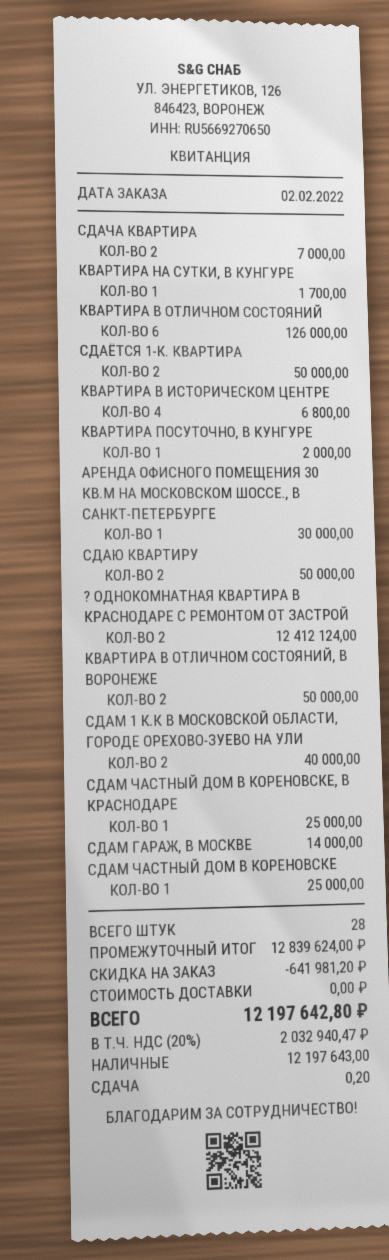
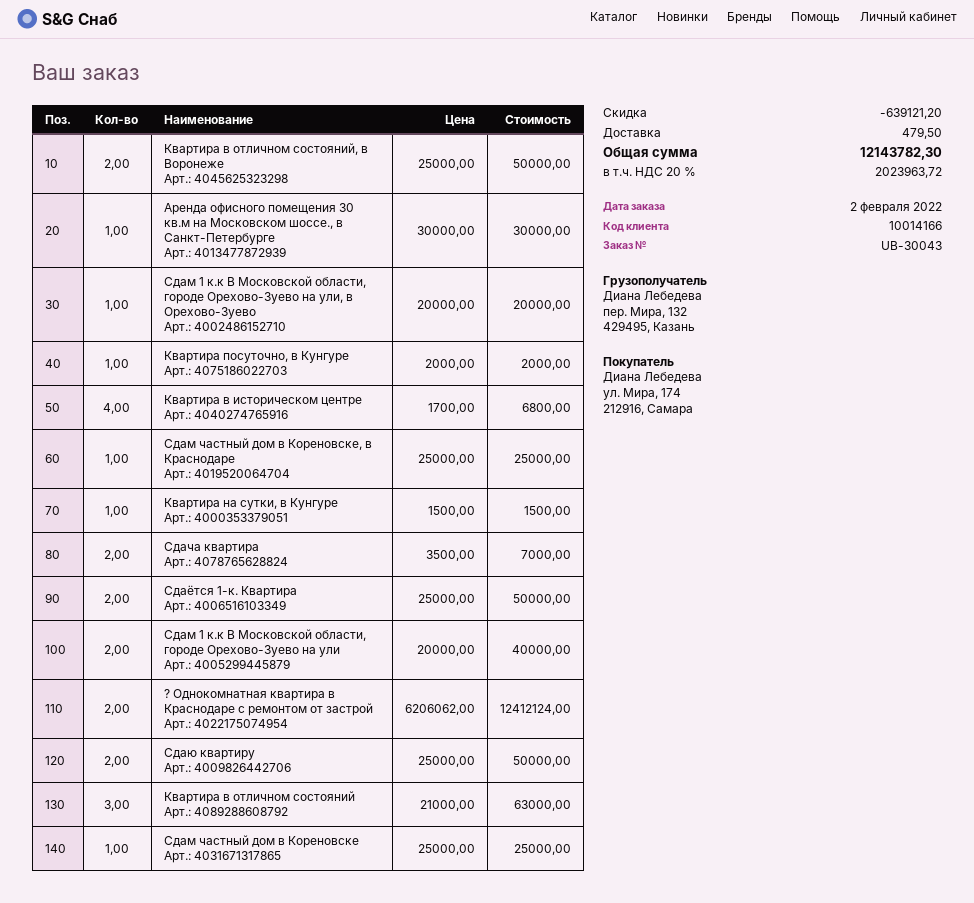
КВАРТИРА НА СУТКИ, В КУНГУРЕ: 1 for 1700.00 -> 1 for 1500.00
КВАРТИРА В ОТЛИЧНОМ СОСТОЯНИЙ: 6 for 126000.00 -> 3 for 63000.00
СДАМ ГАРАЖ, В МОСКВЕ: 1 for 14000.00 -> none
Сдам 1 к.к В Московской области, городе Орехово-Зуево на ули, в Орехово-Зуево: none -> 1 for 20000.00
discount: 641981.20 -> 639121.20
shipping: 0.00 -> 479.50
tax: 20% = 2032940.47 -> 20% = 2023963.72
total: 12197642.80 -> 12143782.30

